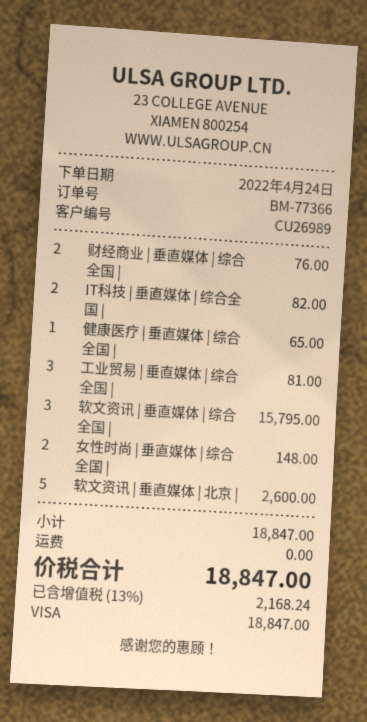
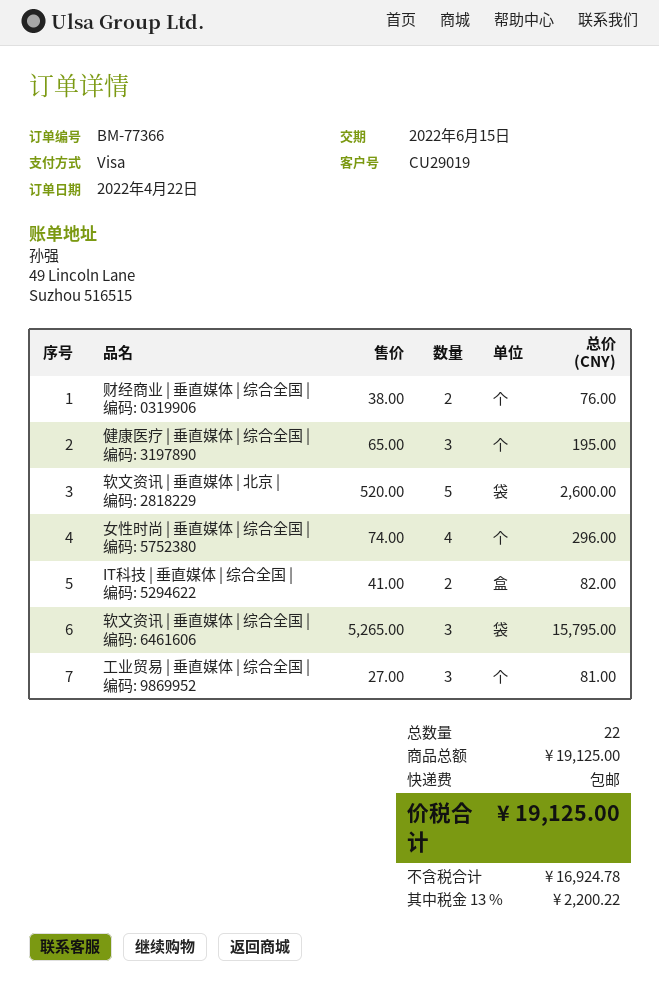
order date: 2022-04-24 -> 2022-04-22
customer number: CU26989 -> CU29019
健康医疗 | 垂直媒体 | 综合全国 |: 1 for 65.00 -> 3 for 195.00
女性时尚 | 垂直媒体 | 综合全国 |: 2 for 148.00 -> 4 for 296.00
subtotal: 18847.00 -> 19125.00
tax: 13% = 2168.24 -> 13% = 2200.22
total: 18847.00 -> 19125.00

